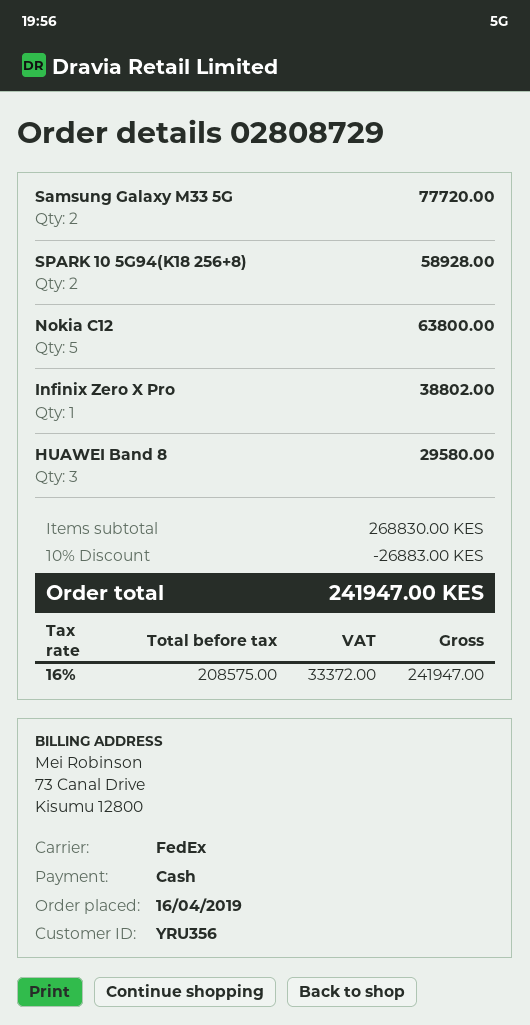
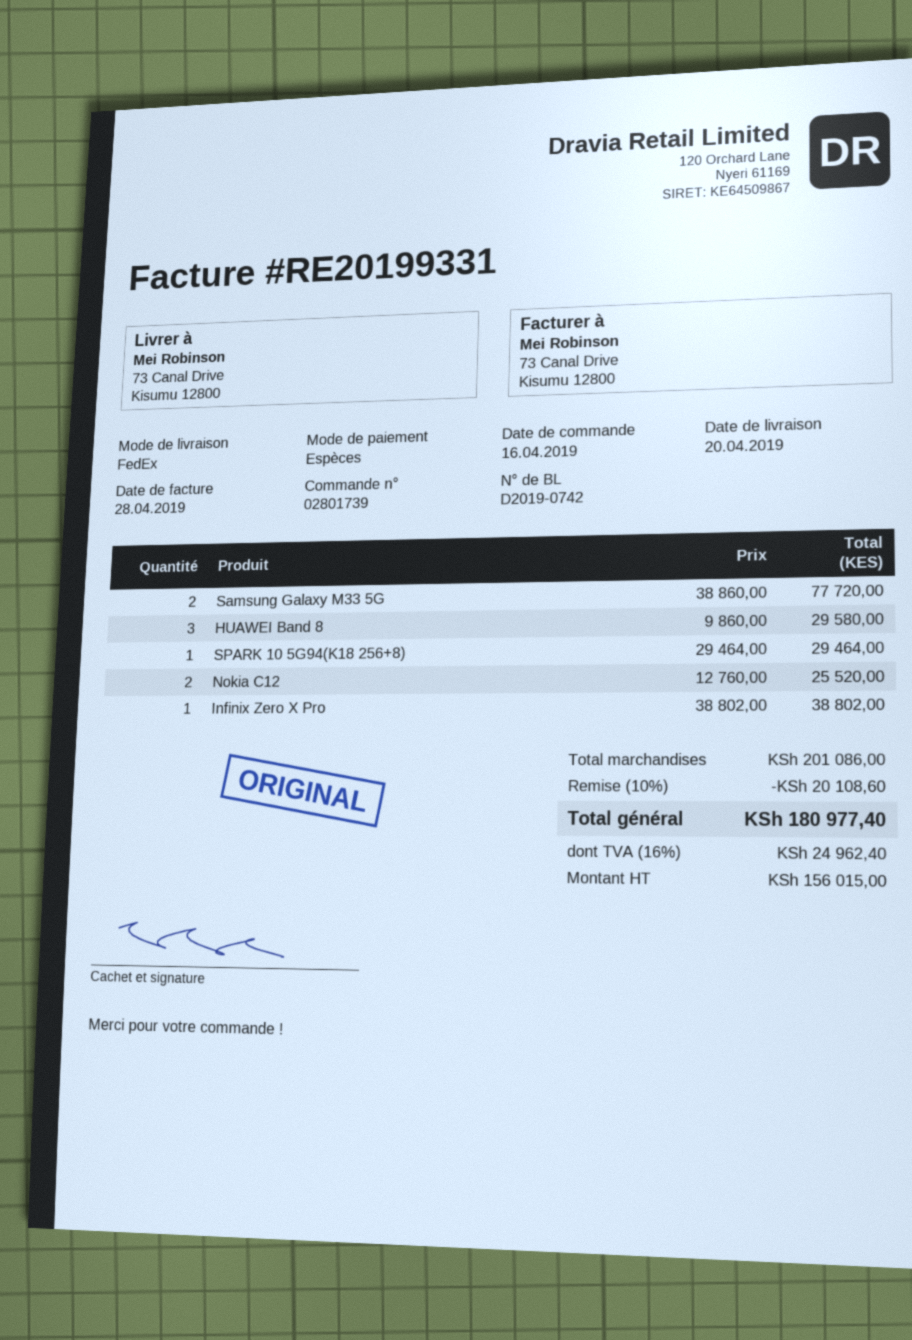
order number: 02808729 -> 02801739
SPARK 10 5G94(K18 256+8): 2 for 58928.00 -> 1 for 29464.00
Nokia C12: 5 for 63800.00 -> 2 for 25520.00
subtotal: 268830.00 -> 201086.00
discount: 10% = 26883.00 -> 10% = 20108.60
net: 208575.00 -> 156015.00
tax: 16% = 33372.00 -> 16% = 24962.40
total: 241947.00 -> 180977.40

